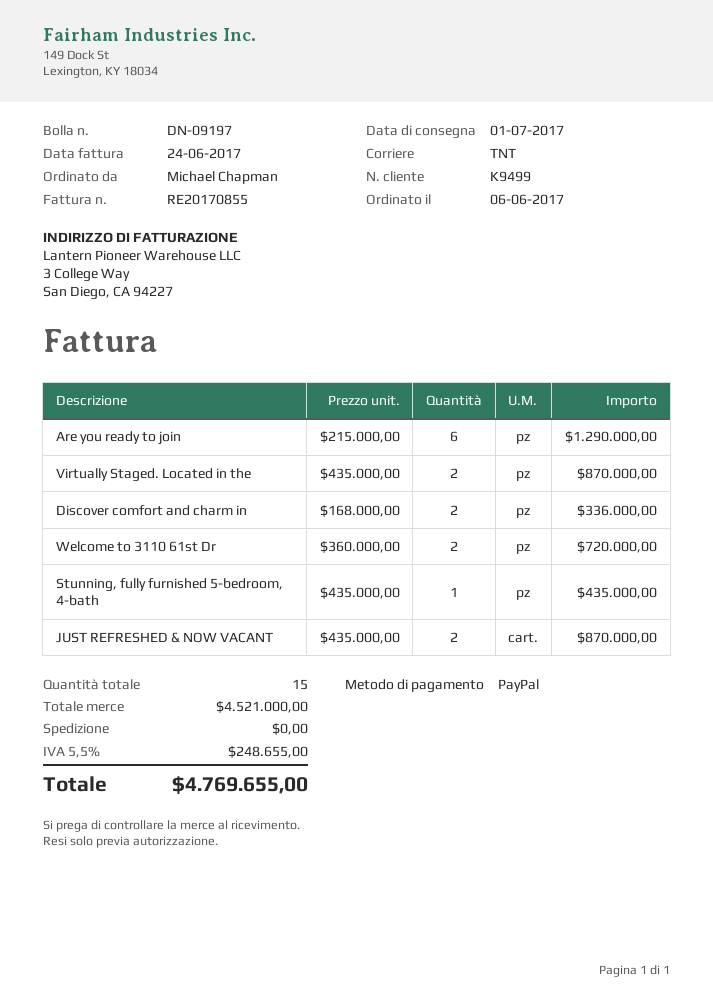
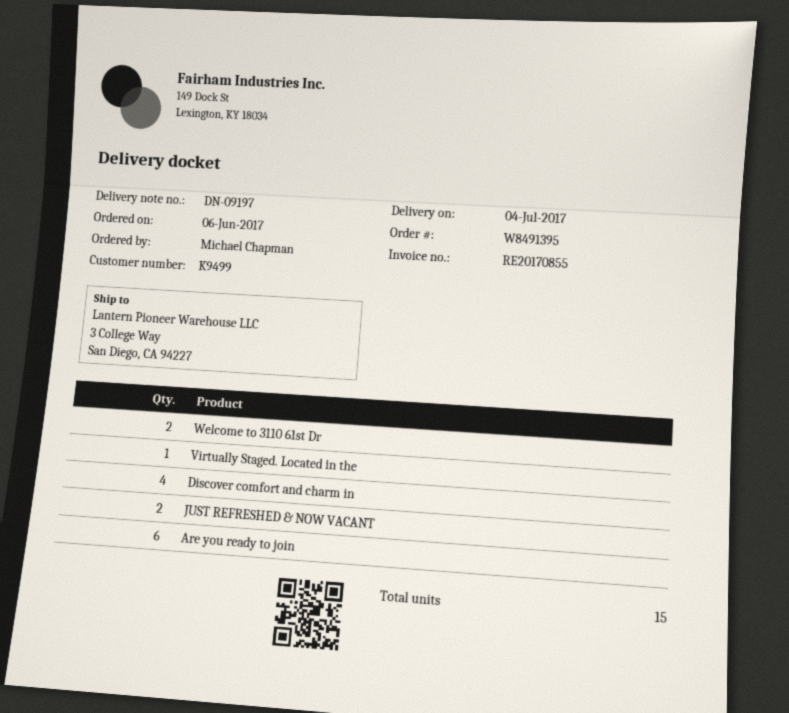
delivery date: 2017-07-01 -> 2017-07-04
Virtually Staged. Located in the: 2 -> 1
Discover comfort and charm in: 2 -> 4
Stunning, fully furnished 5-bedroom, 4-bath: 1 -> none

